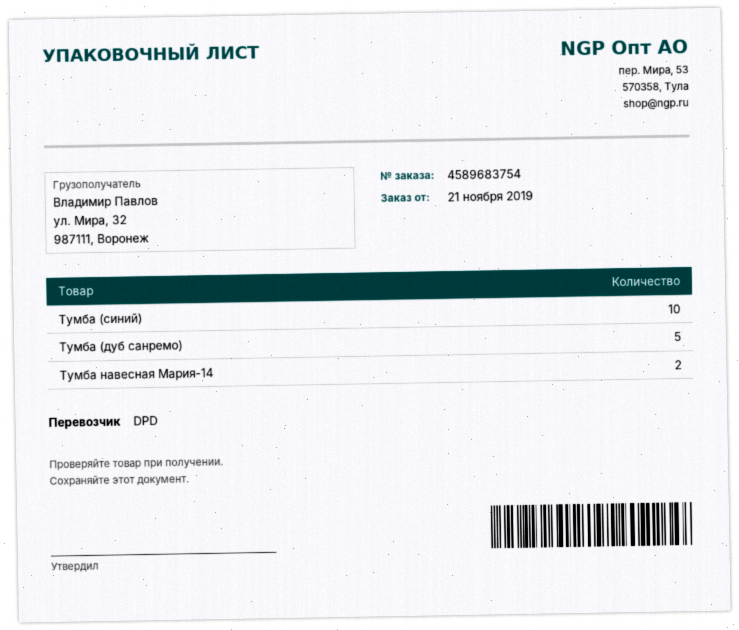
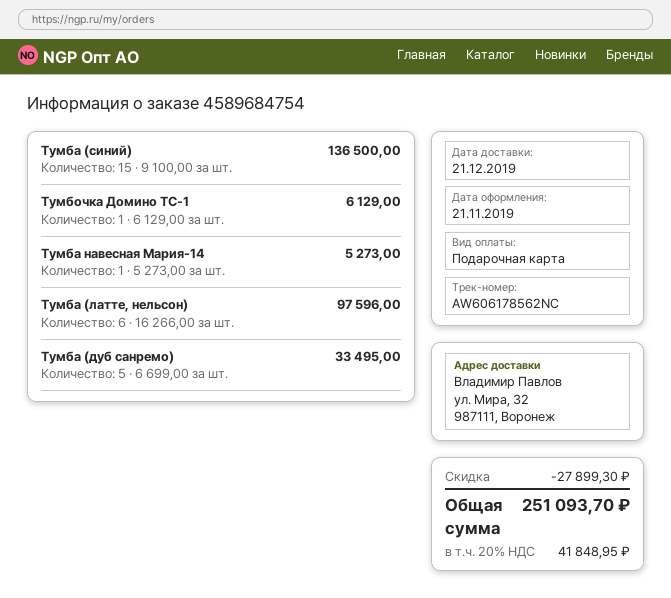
order number: 4589683754 -> 4589684754
Тумба (синий): 10 -> 15
Тумба навесная Мария-14: 2 -> 1
Тумбочка Домино ТС-1: none -> 1
Тумба (латте, нельсон): none -> 6

